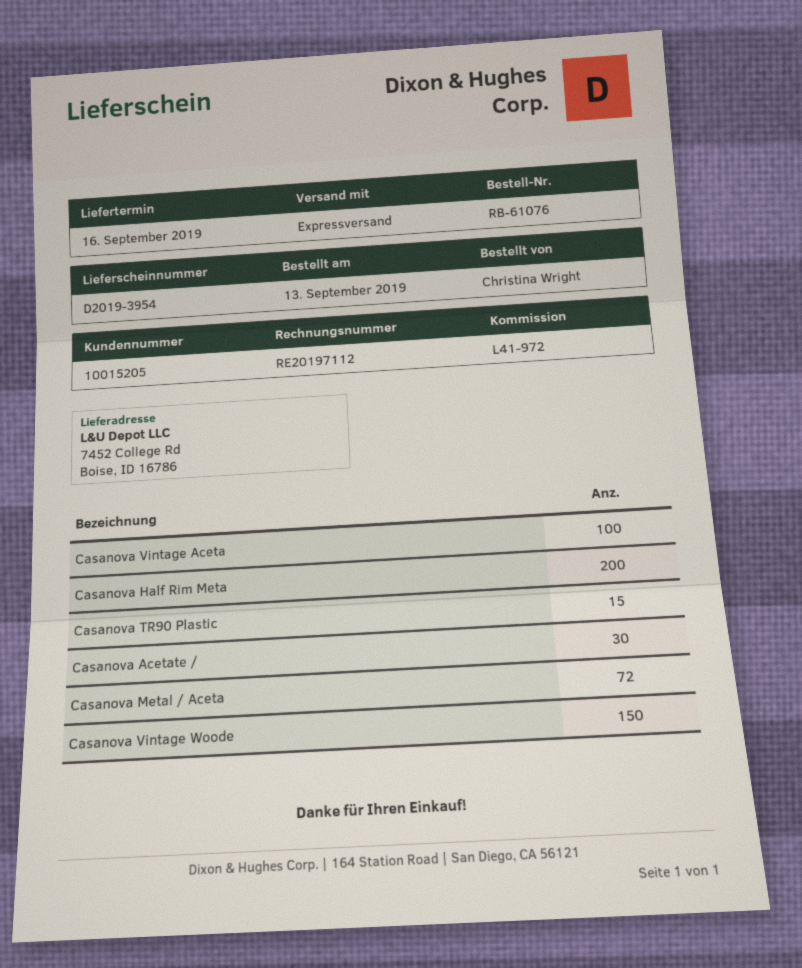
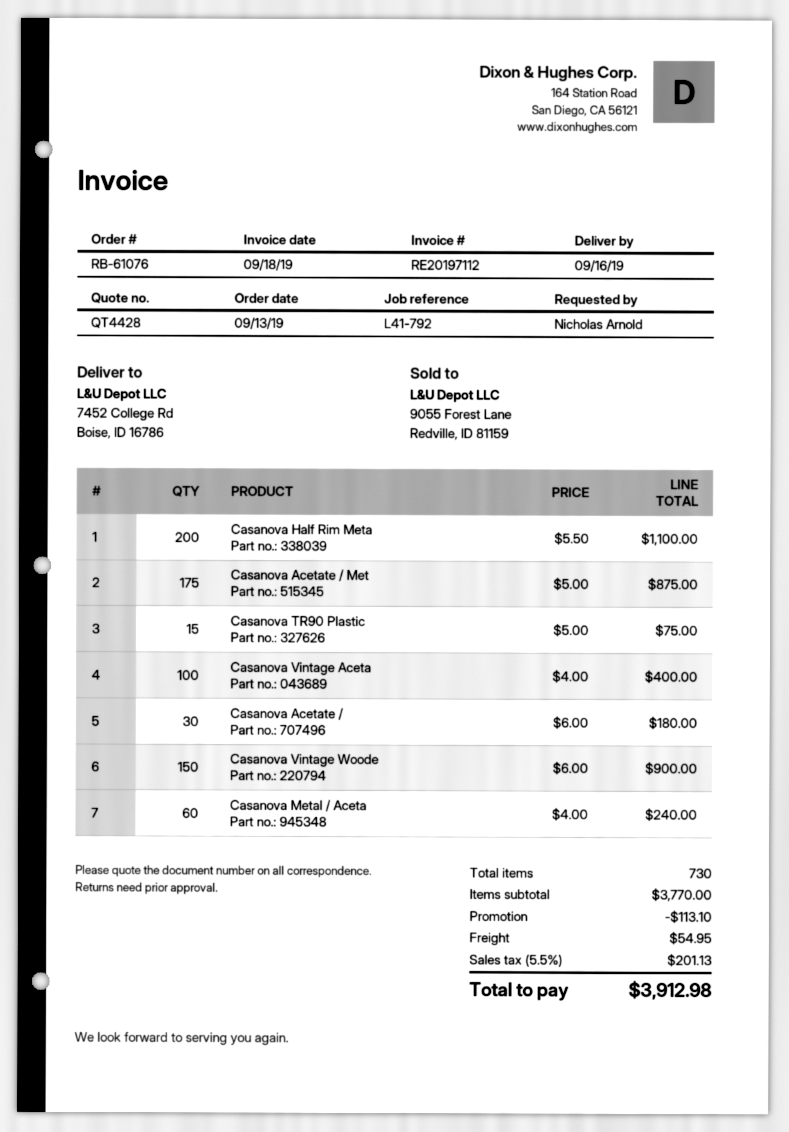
reference: L41-972 -> L41-792
ordered by: Christina Wright -> Nicholas Arnold
Casanova Metal / Aceta: 72 -> 60
Casanova Acetate / Met: none -> 175

